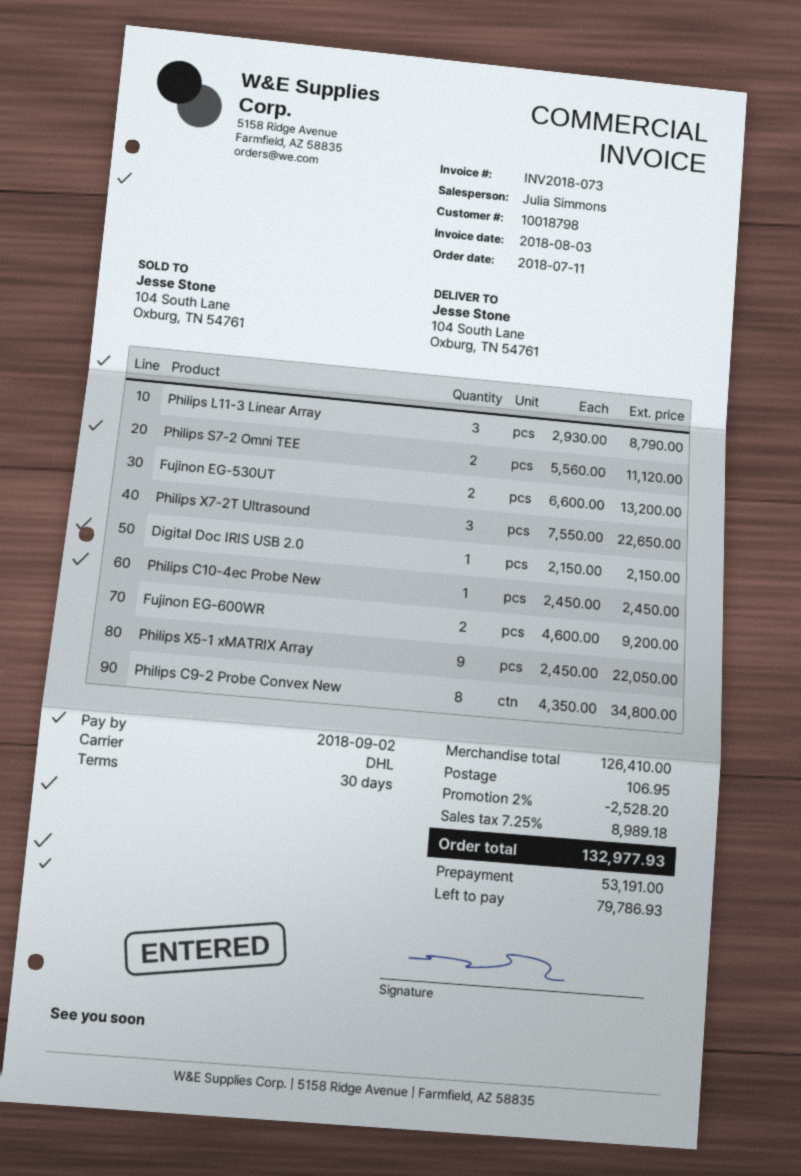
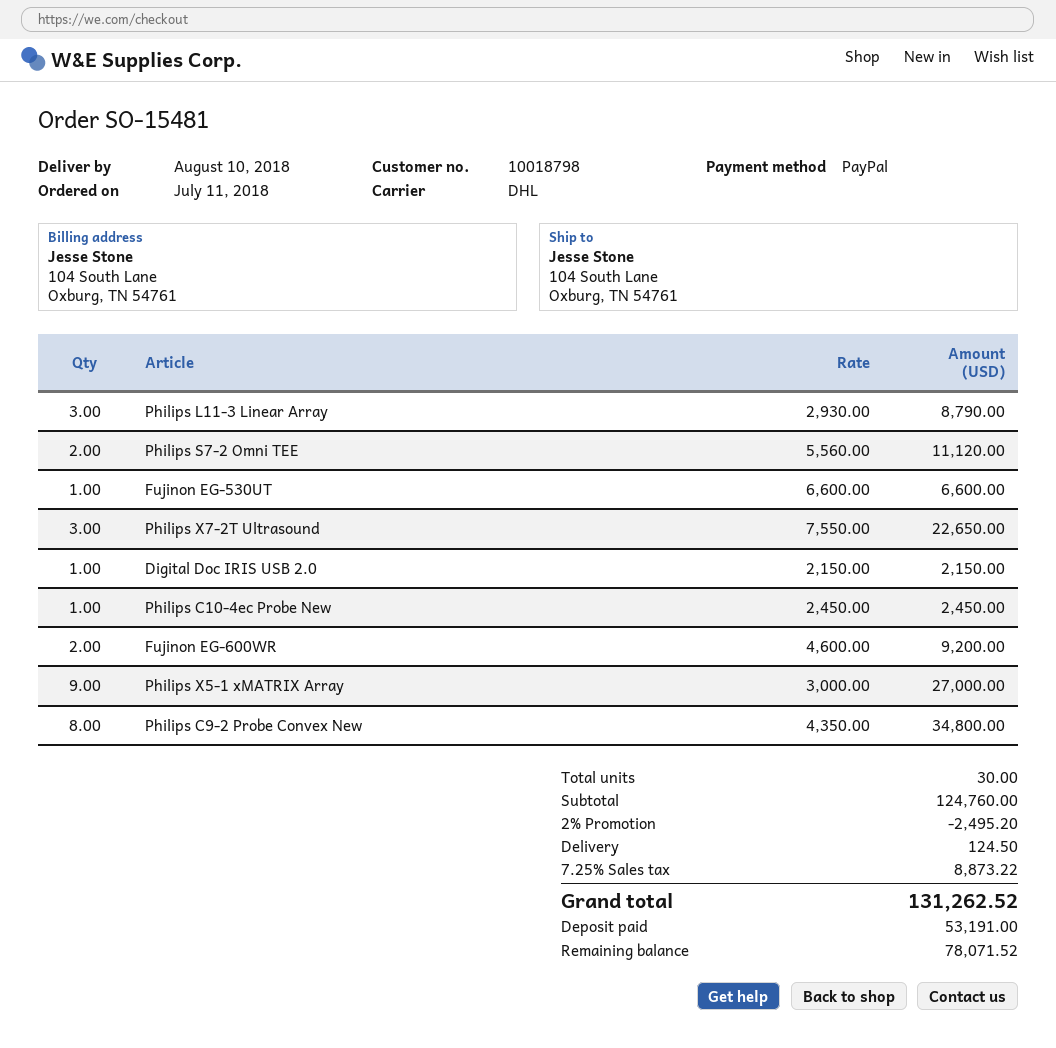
Fujinon EG-530UT: 2 x 6600.00 = 13200.00 -> 1 x 6600.00 = 6600.00
Philips X5-1 xMATRIX Array: 9 x 2450.00 = 22050.00 -> 9 x 3000.00 = 27000.00
subtotal: 126410.00 -> 124760.00
discount: 2% = 2528.20 -> 2% = 2495.20
shipping: 106.95 -> 124.50
tax: 7.25% = 8989.18 -> 7.25% = 8873.22
total: 132977.93 -> 131262.52
balance: 79786.93 -> 78071.52

